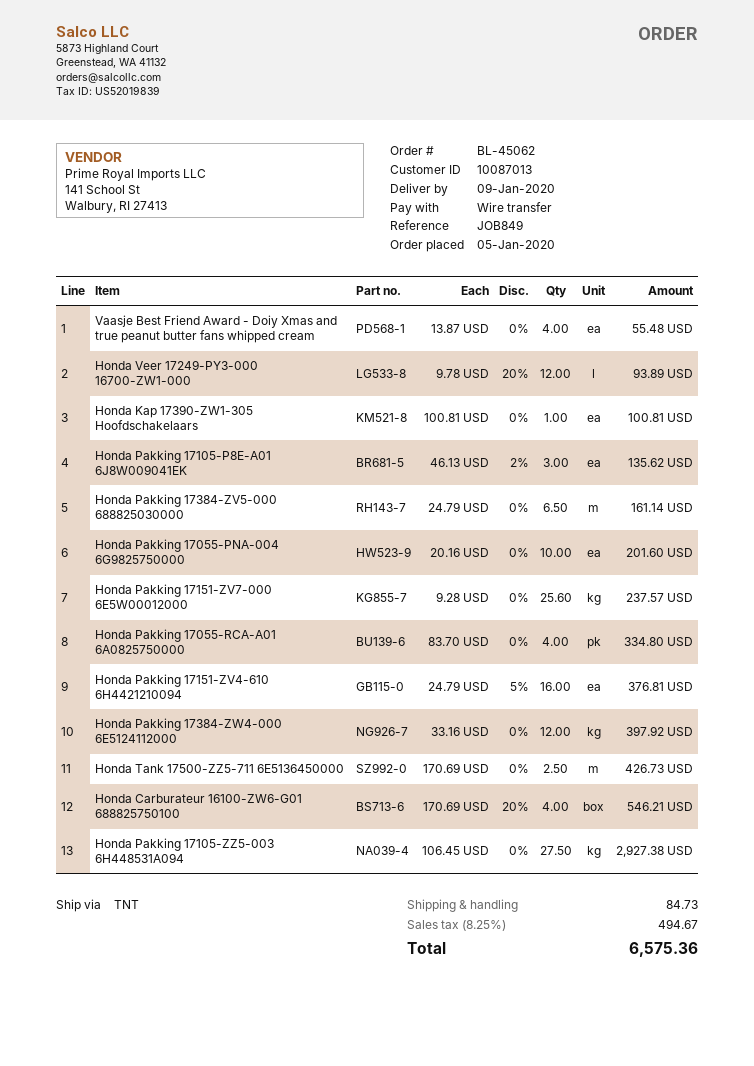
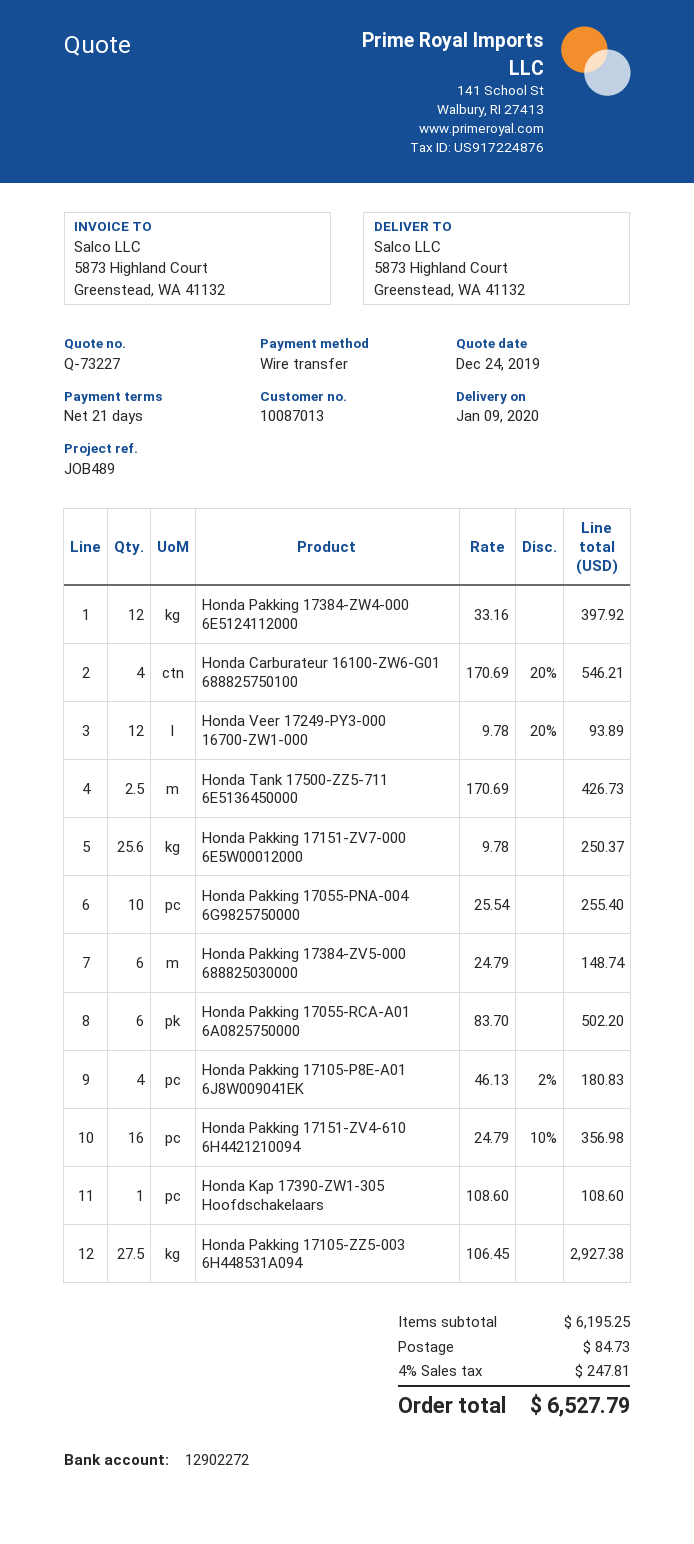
reference: JOB849 -> JOB489
Vaasje Best Friend Award - Doiy Xmas and true peanut butter fans whipped cream: 4 x 13.87 = 55.48 -> none
Honda Kap 17390-ZW1-305 Hoofdschakelaars: 1 x 100.81 = 100.81 -> 1 x 108.60 = 108.60
Honda Pakking 17105-P8E-A01 6J8W009041EK: 3 x 46.13 - 2% = 135.62 -> 4 x 46.13 - 2% = 180.83
Honda Pakking 17384-ZV5-000 688825030000: 6.5 x 24.79 = 161.14 -> 6 x 24.79 = 148.74
Honda Pakking 17055-PNA-004 6G9825750000: 10 x 20.16 = 201.60 -> 10 x 25.54 = 255.40
Honda Pakking 17151-ZV7-000 6E5W00012000: 25.6 x 9.28 = 237.57 -> 25.6 x 9.78 = 250.37
Honda Pakking 17055-RCA-A01 6A0825750000: 4 x 83.70 = 334.80 -> 6 x 83.70 = 502.20
Honda Pakking 17151-ZV4-610 6H4421210094: 16 x 24.79 - 5% = 376.81 -> 16 x 24.79 - 10% = 356.98
tax: 8.25% = 494.67 -> 4% = 247.81
total: 6575.36 -> 6527.79

